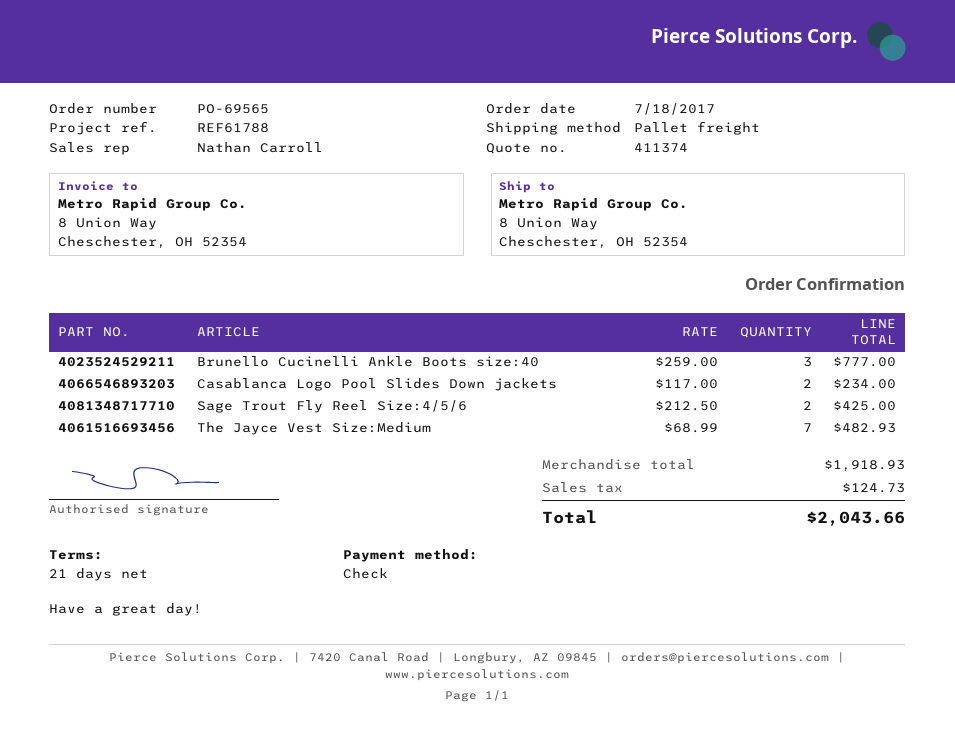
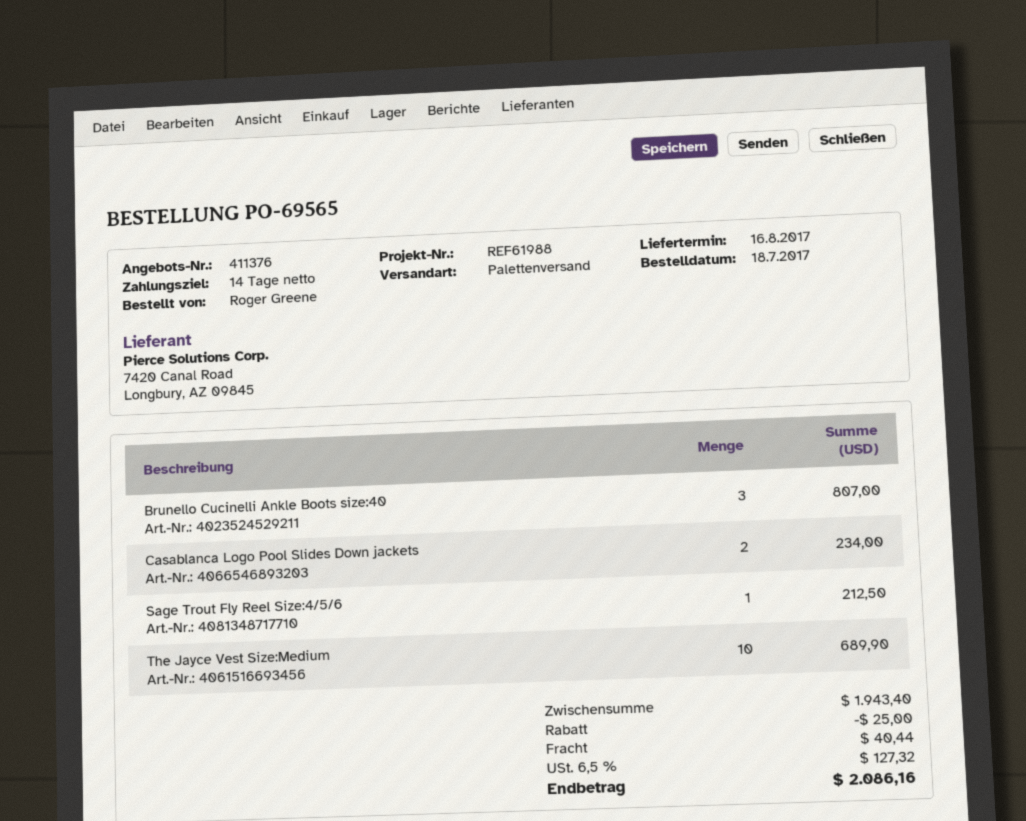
quote number: 411374 -> 411376
payment terms: 21 days -> 14 days
reference: REF61788 -> REF61988
Brunello Cucinelli Ankle Boots size:40: 3 for 777.00 -> 3 for 807.00
Sage Trout Fly Reel Size:4/5/6: 2 for 425.00 -> 1 for 212.50
The Jayce Vest Size:Medium: 7 for 482.93 -> 10 for 689.90
subtotal: 1918.93 -> 1943.40
discount: none -> 25.00
shipping: none -> 40.44
tax: 124.73 -> 127.32
total: 2043.66 -> 2086.16

